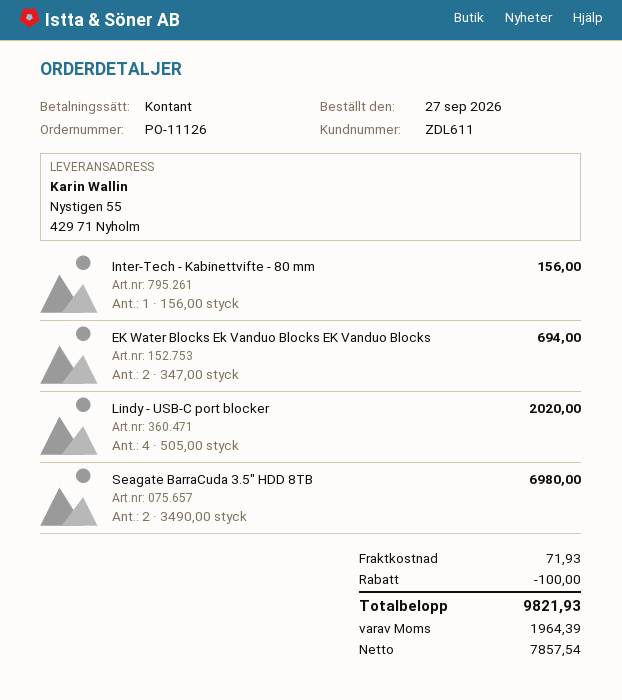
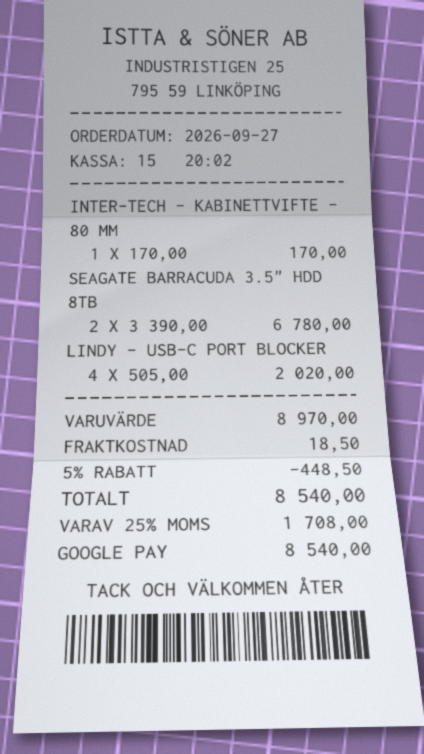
payment method: cash -> Google Pay
Inter-Tech - Kabinettvifte - 80 mm: 1 x 156.00 = 156.00 -> 1 x 170.00 = 170.00
EK Water Blocks Ek Vanduo Blocks EK Vanduo Blocks: 2 x 347.00 = 694.00 -> none
Seagate BarraCuda 3.5" HDD 8TB: 2 x 3490.00 = 6980.00 -> 2 x 3390.00 = 6780.00
discount: 100.00 -> 448.50
shipping: 71.93 -> 18.50
tax: 1964.39 -> 1708.00
total: 9821.93 -> 8540.00

